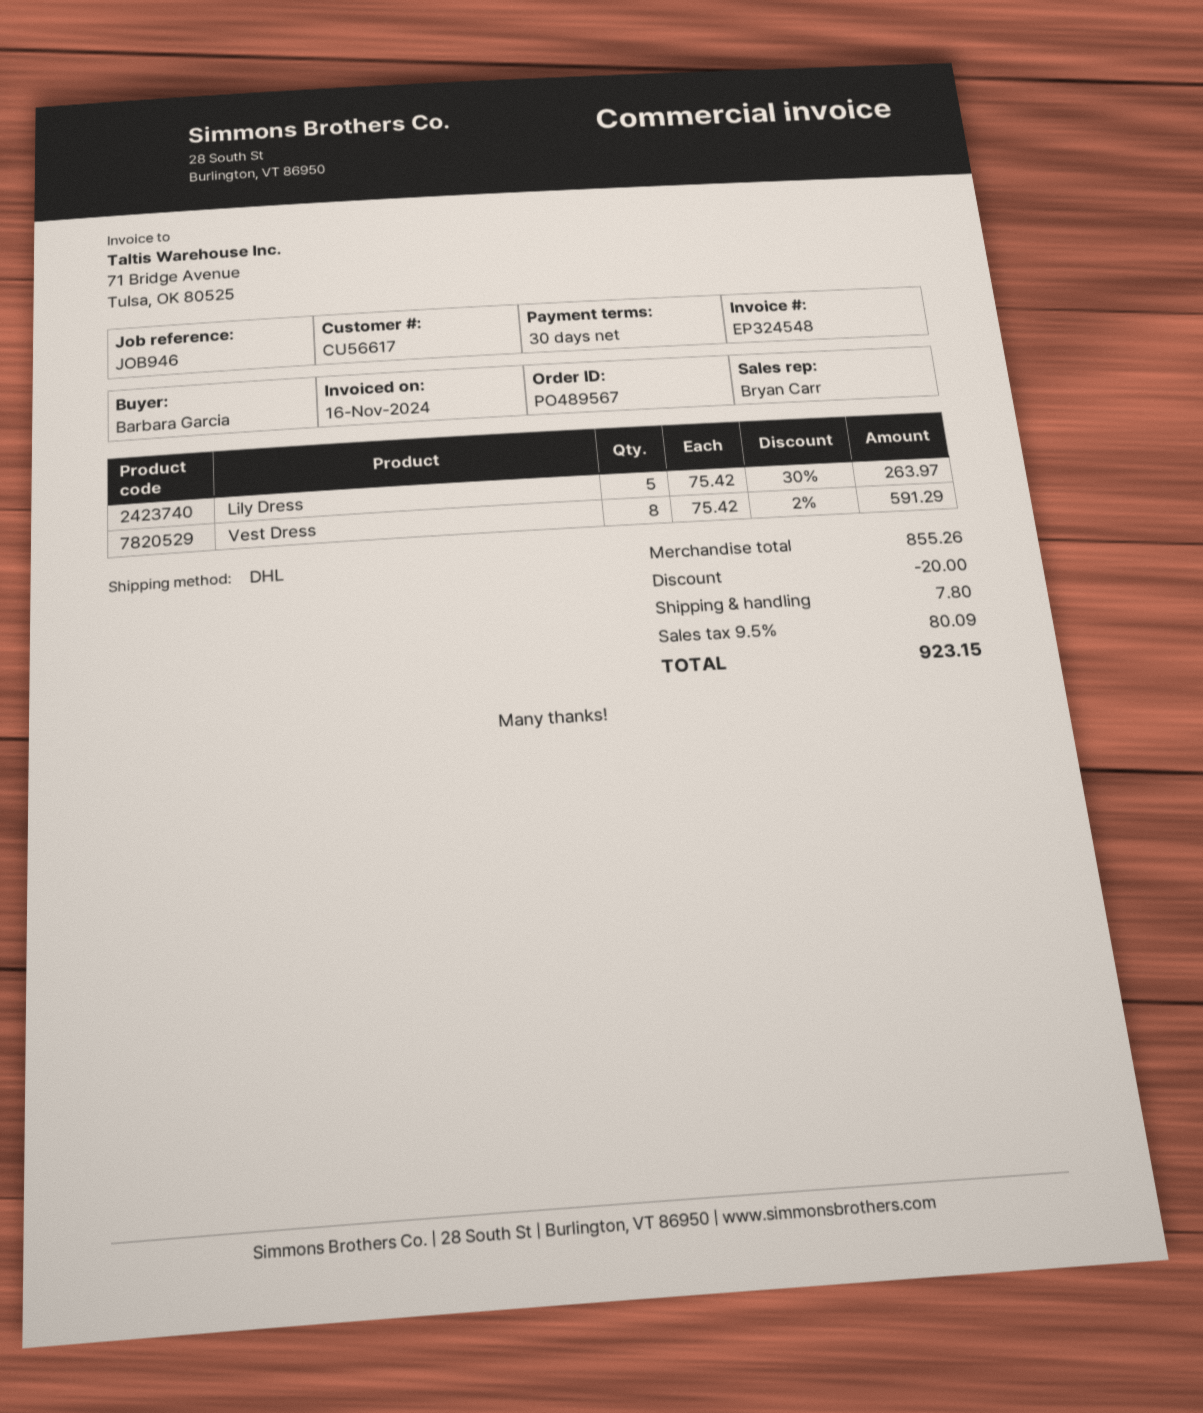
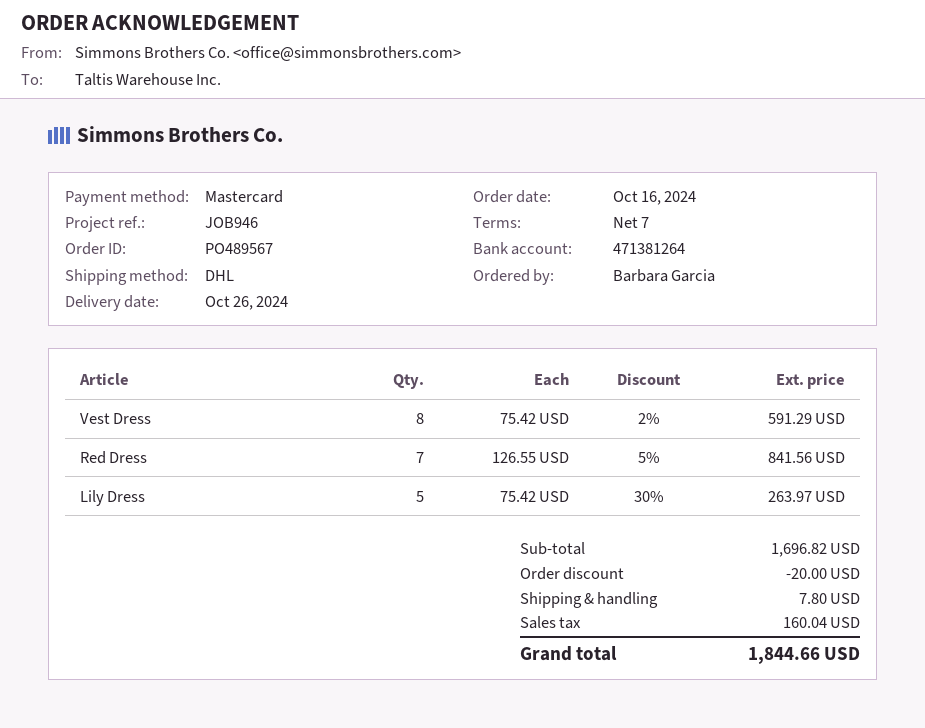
payment terms: 30 days -> 7 days
Red Dress: none -> 7 x 126.55 - 5% = 841.56
subtotal: 855.26 -> 1696.82
tax: 80.09 -> 160.04
total: 923.15 -> 1844.66

